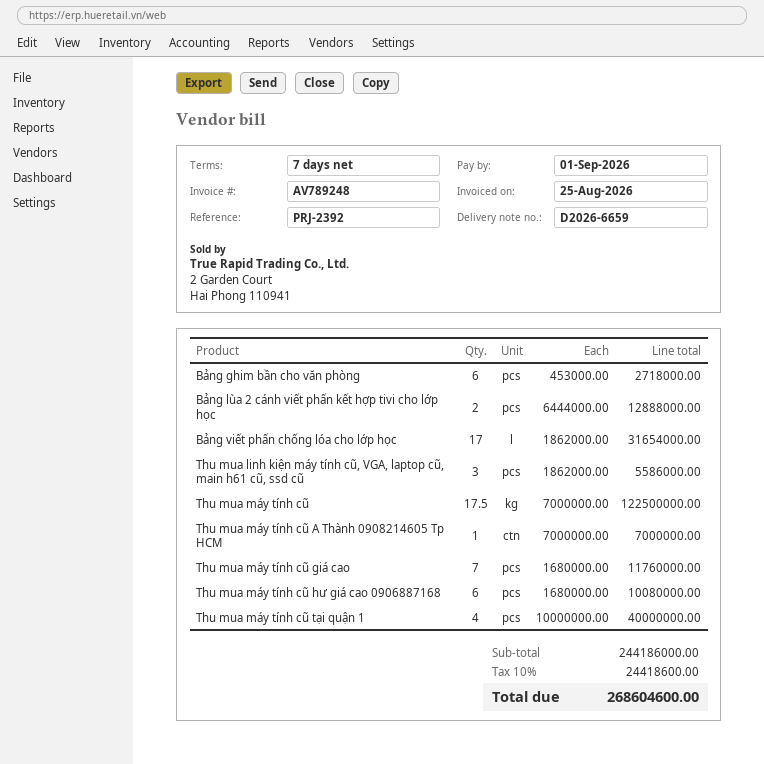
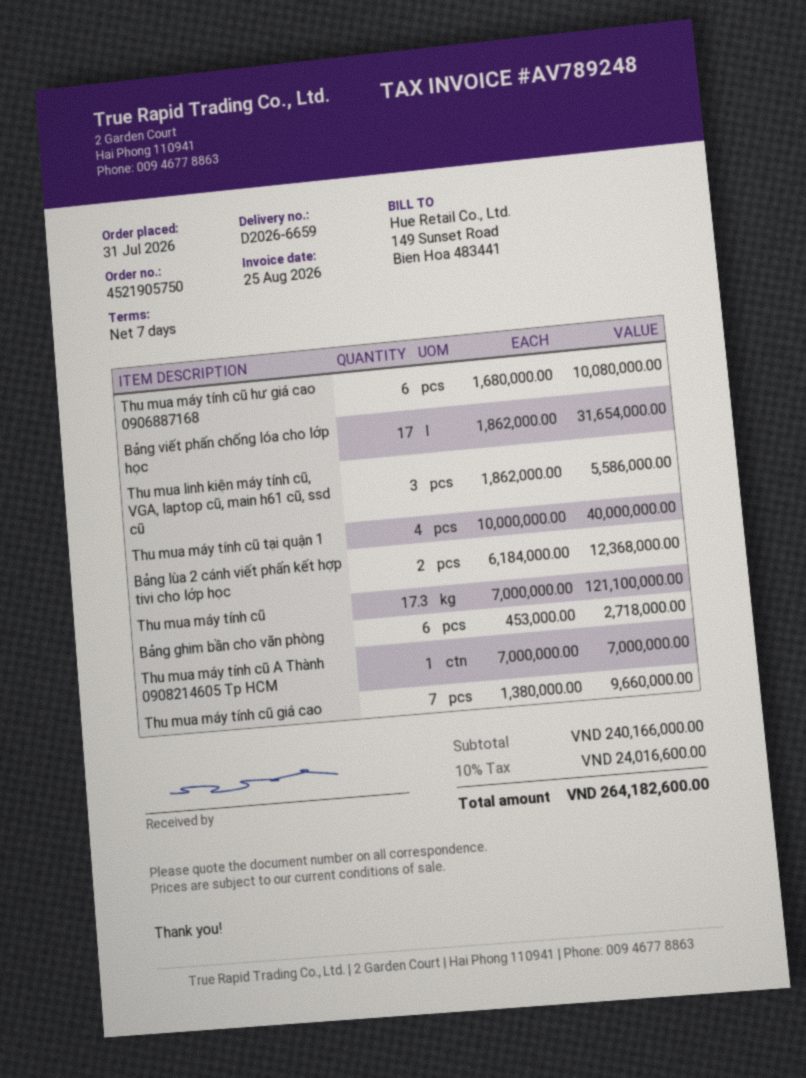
Bảng lùa 2 cánh viết phấn kết hợp tivi cho lớp học: 2 x 6444000.00 = 12888000.00 -> 2 x 6184000.00 = 12368000.00
Thu mua máy tính cũ: 17.5 x 7000000.00 = 122500000.00 -> 17.3 x 7000000.00 = 121100000.00
Thu mua máy tính cũ giá cao: 7 x 1680000.00 = 11760000.00 -> 7 x 1380000.00 = 9660000.00
subtotal: 244186000.00 -> 240166000.00
tax: 10% = 24418600.00 -> 10% = 24016600.00
total: 268604600.00 -> 264182600.00

